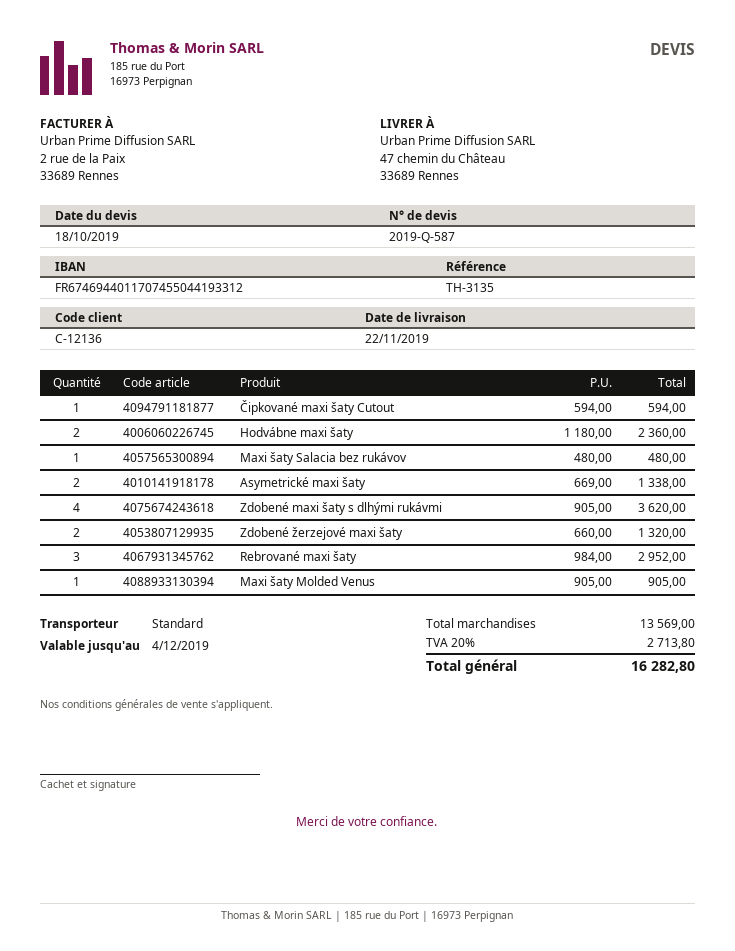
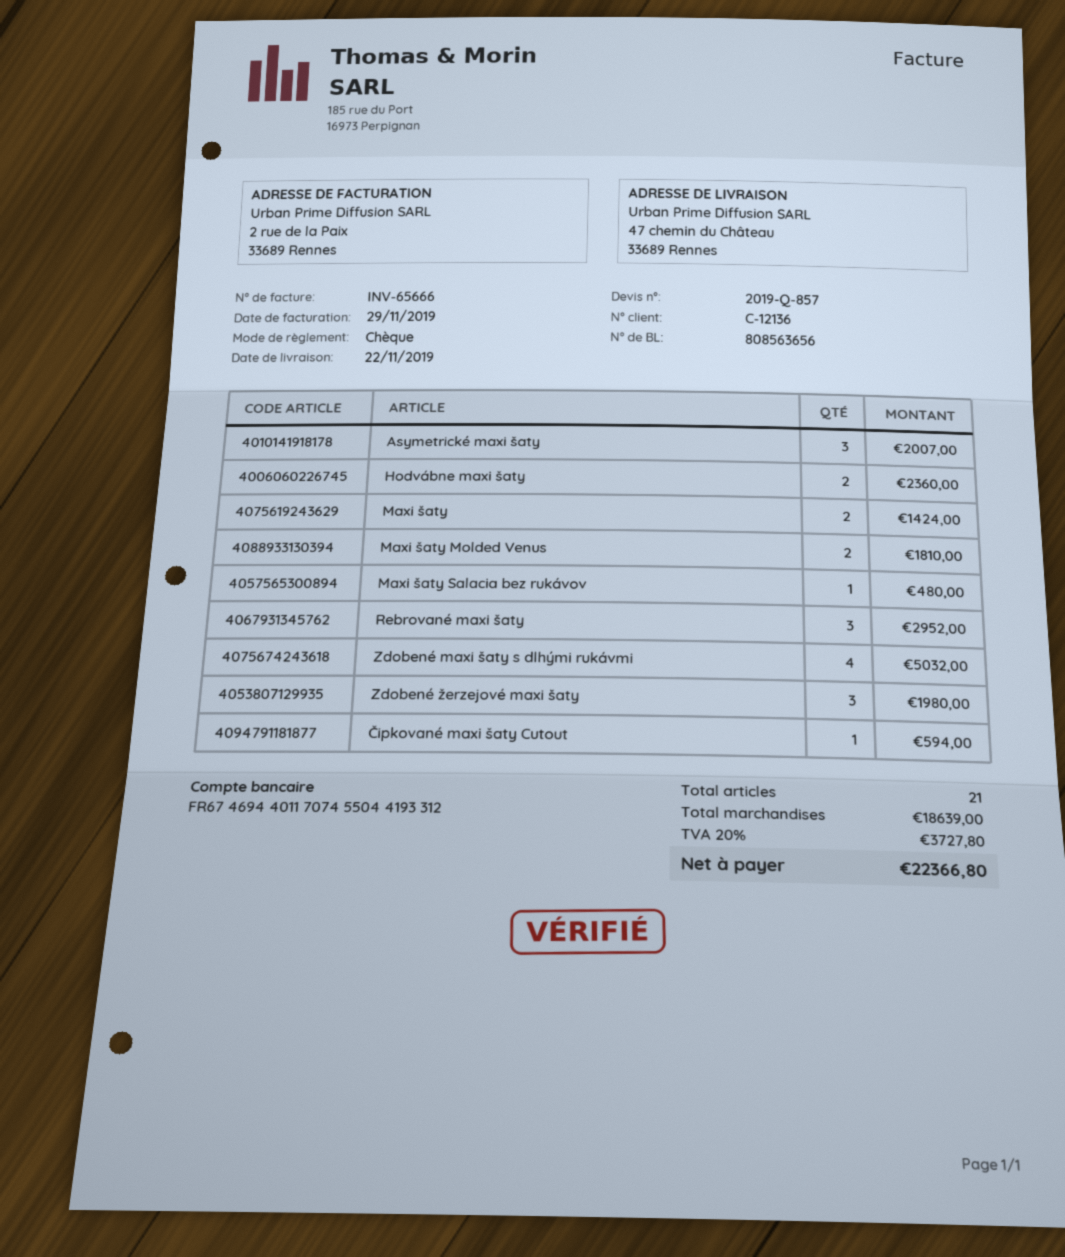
quote number: 2019-Q-587 -> 2019-Q-857
Asymetrické maxi šaty: 2 for 1338.00 -> 3 for 2007.00
Zdobené maxi šaty s dlhými rukávmi: 4 for 3620.00 -> 4 for 5032.00
Zdobené žerzejové maxi šaty: 2 for 1320.00 -> 3 for 1980.00
Maxi šaty Molded Venus: 1 for 905.00 -> 2 for 1810.00
Maxi šaty: none -> 2 for 1424.00
subtotal: 13569.00 -> 18639.00
tax: 20% = 2713.80 -> 20% = 3727.80
total: 16282.80 -> 22366.80

